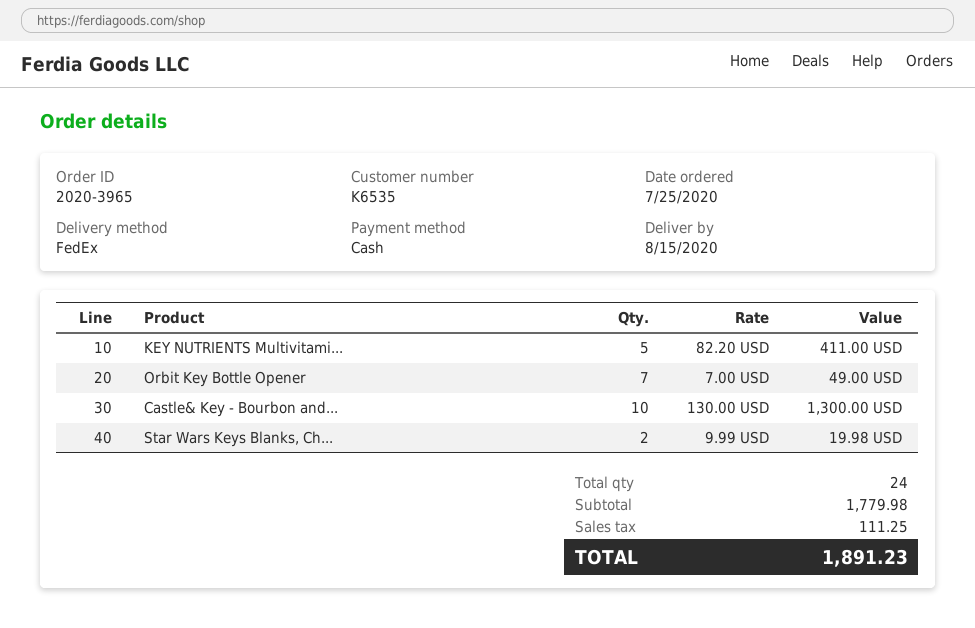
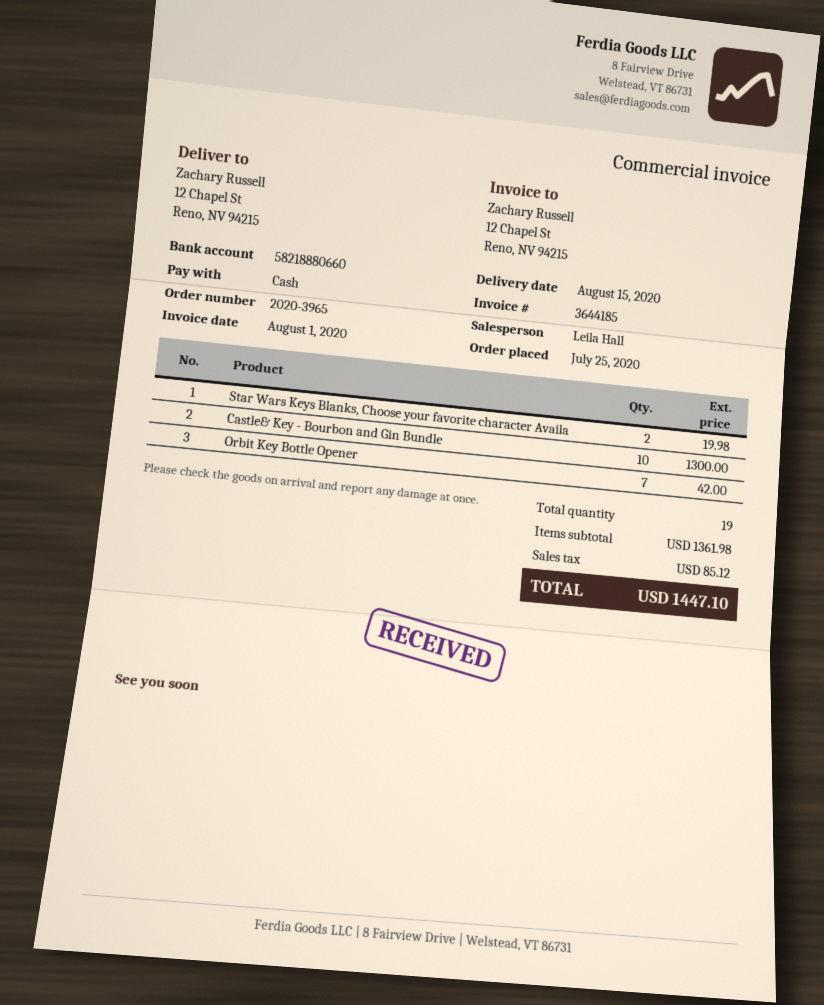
KEY NUTRIENTS Multivitami...: 5 for 411.00 -> none
Orbit Key Bottle Opener: 7 for 49.00 -> 7 for 42.00
total quantity: 24 -> 19
subtotal: 1779.98 -> 1361.98
tax: 111.25 -> 85.12
total: 1891.23 -> 1447.10

